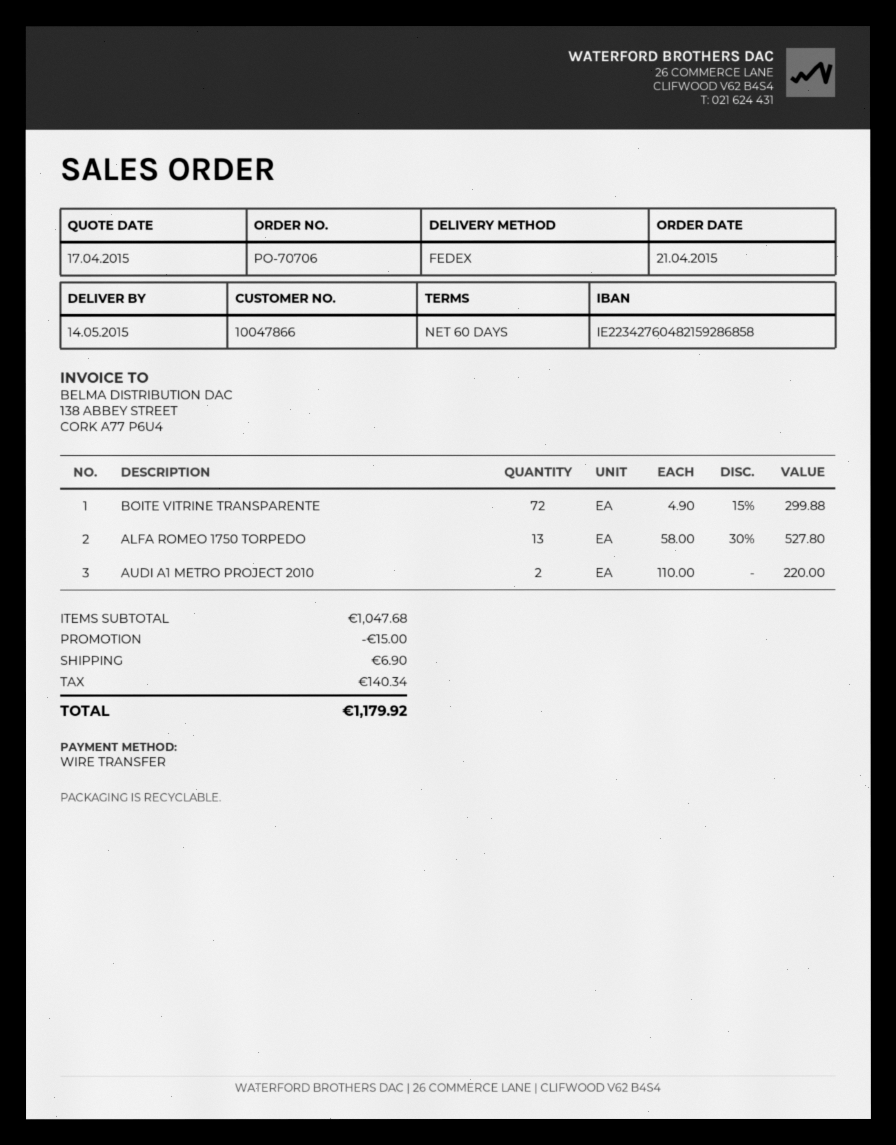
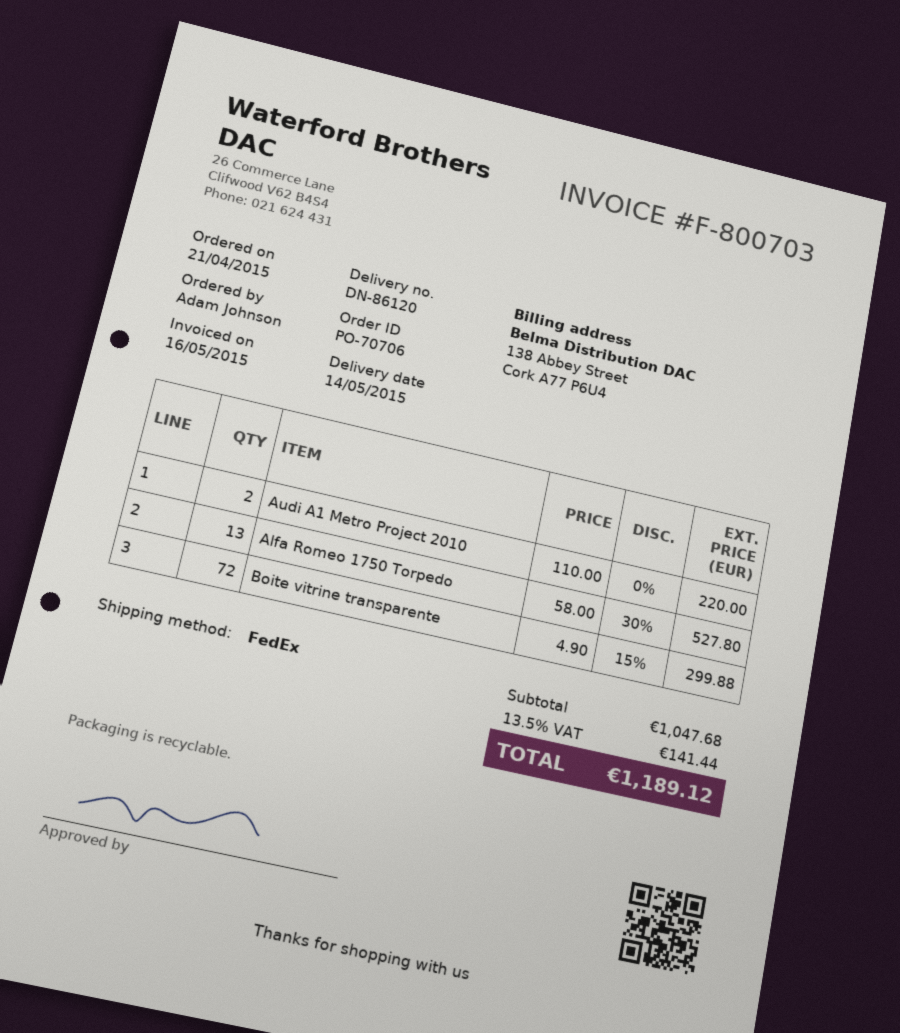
discount: 15.00 -> none
shipping: 6.90 -> none
tax: 140.34 -> 141.44
total: 1179.92 -> 1189.12

